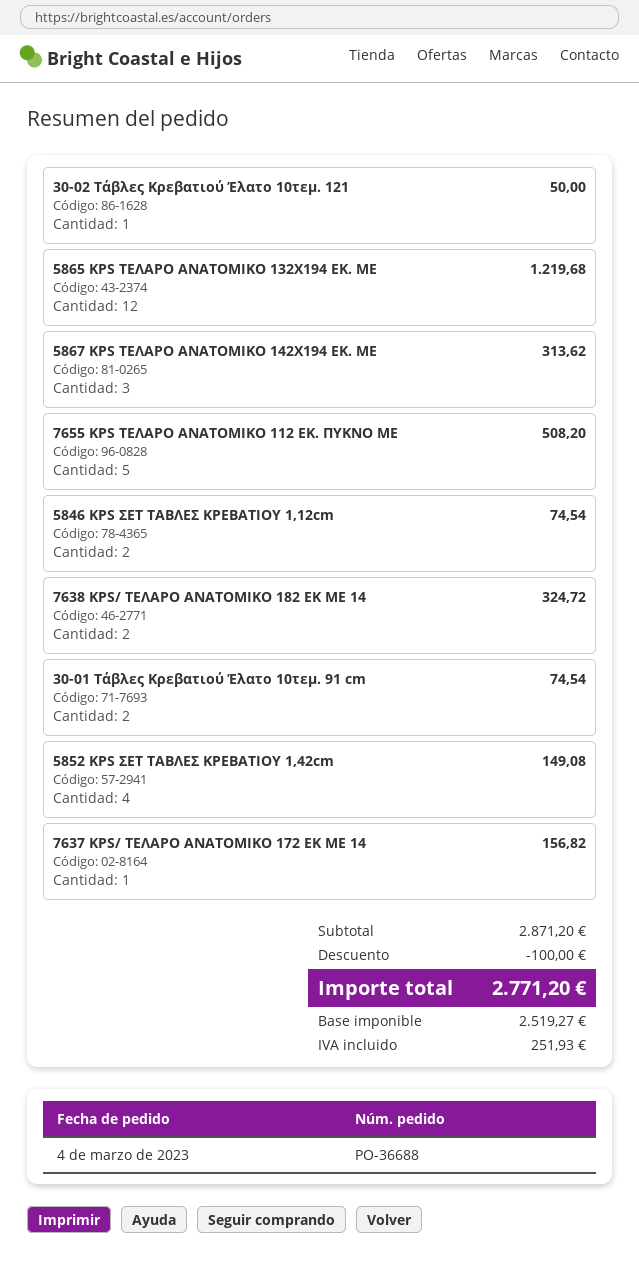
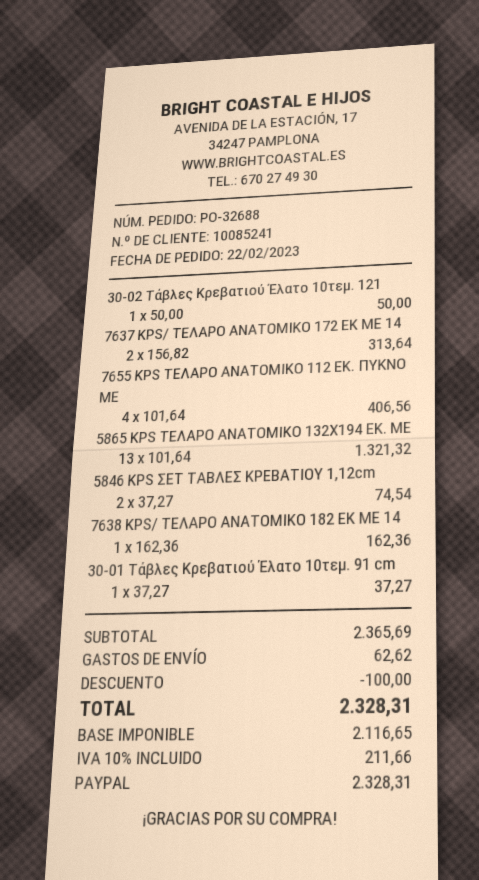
order number: PO-36688 -> PO-32688
order date: 2023-03-04 -> 2023-02-22
5865 KPS TΕΛΑΡΟ ΑΝΑΤΟΜΙΚΟ 132Χ194 ΕΚ. ΜΕ: 12 for 1219.68 -> 13 for 1321.32
5867 KPS TΕΛΑΡΟ ΑΝΑΤΟΜΙΚΟ 142Χ194 ΕΚ. ΜΕ: 3 for 313.62 -> none
7655 KPS ΤΕΛΑΡΟ ΑΝΑΤΟΜΙΚΟ 112 ΕΚ. ΠΥΚΝΟ ΜΕ: 5 for 508.20 -> 4 for 406.56
7638 KPS/ ΤΕΛΑΡΟ ΑΝΑΤΟΜΙΚΟ 182 ΕΚ ΜΕ 14: 2 for 324.72 -> 1 for 162.36
30-01 Τάβλες Κρεβατιού Έλατο 10τεμ. 91 cm: 2 for 74.54 -> 1 for 37.27
5852 KPS ΣET ΤΑΒΛΕΣ ΚΡΕΒΑΤΙΟΥ 1,42cm: 4 for 149.08 -> none
7637 KPS/ ΤΕΛΑΡΟ ΑΝΑΤΟΜΙΚΟ 172 ΕΚ ΜΕ 14: 1 for 156.82 -> 2 for 313.64
subtotal: 2871.20 -> 2365.69
shipping: none -> 62.62
net: 2519.27 -> 2116.65
tax: 251.93 -> 211.66
total: 2771.20 -> 2328.31

